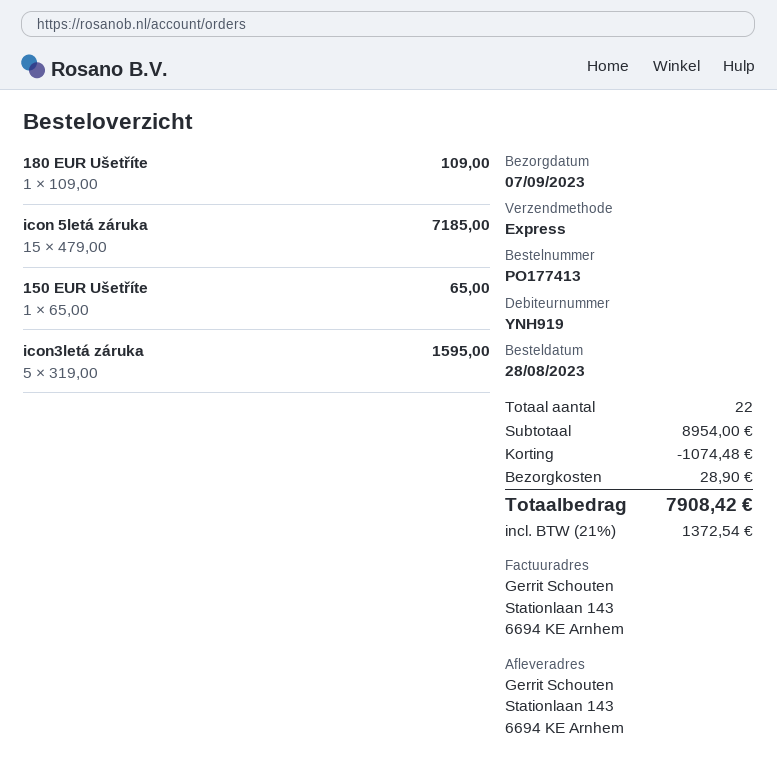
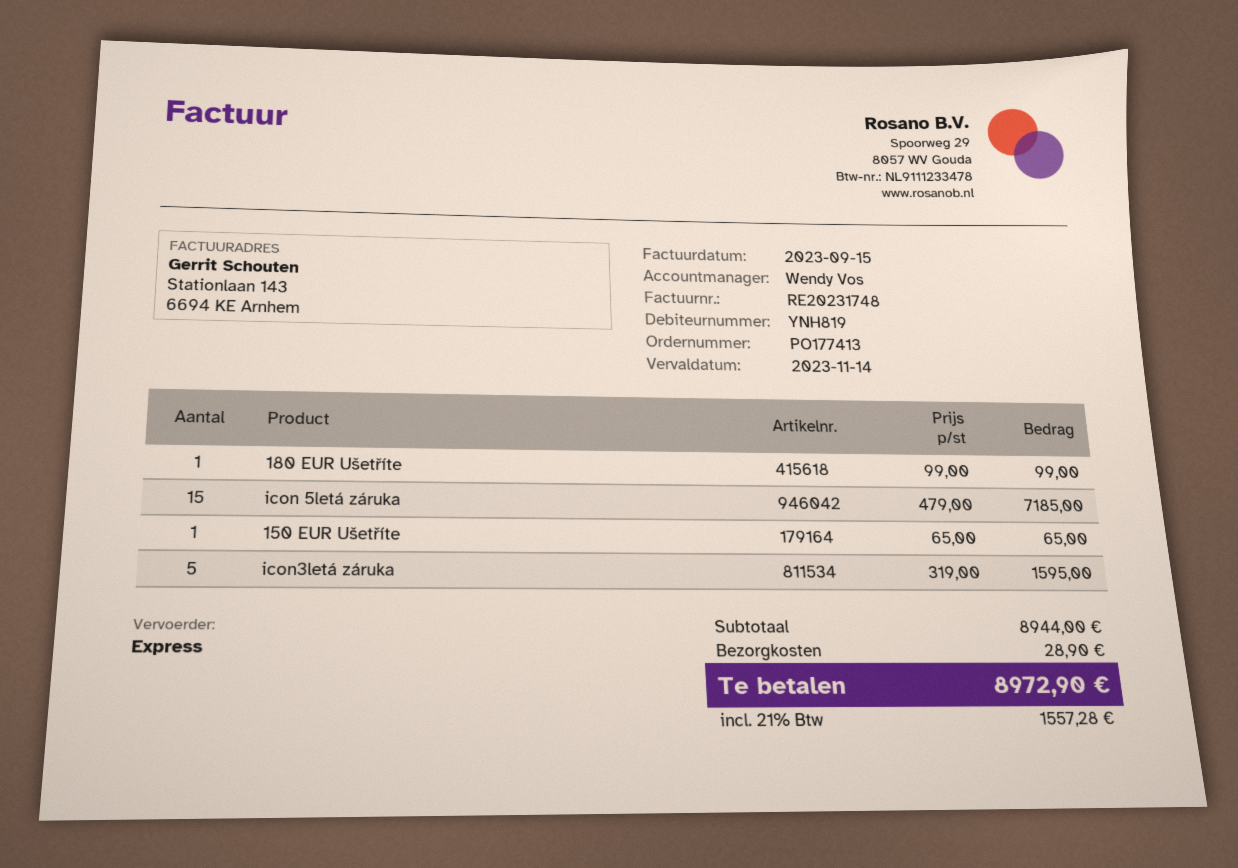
customer number: YNH919 -> YNH819
180 EUR Ušetříte: 1 x 109.00 = 109.00 -> 1 x 99.00 = 99.00
subtotal: 8954.00 -> 8944.00
discount: 1074.48 -> none
tax: 21% = 1372.54 -> 21% = 1557.28
total: 7908.42 -> 8972.90

